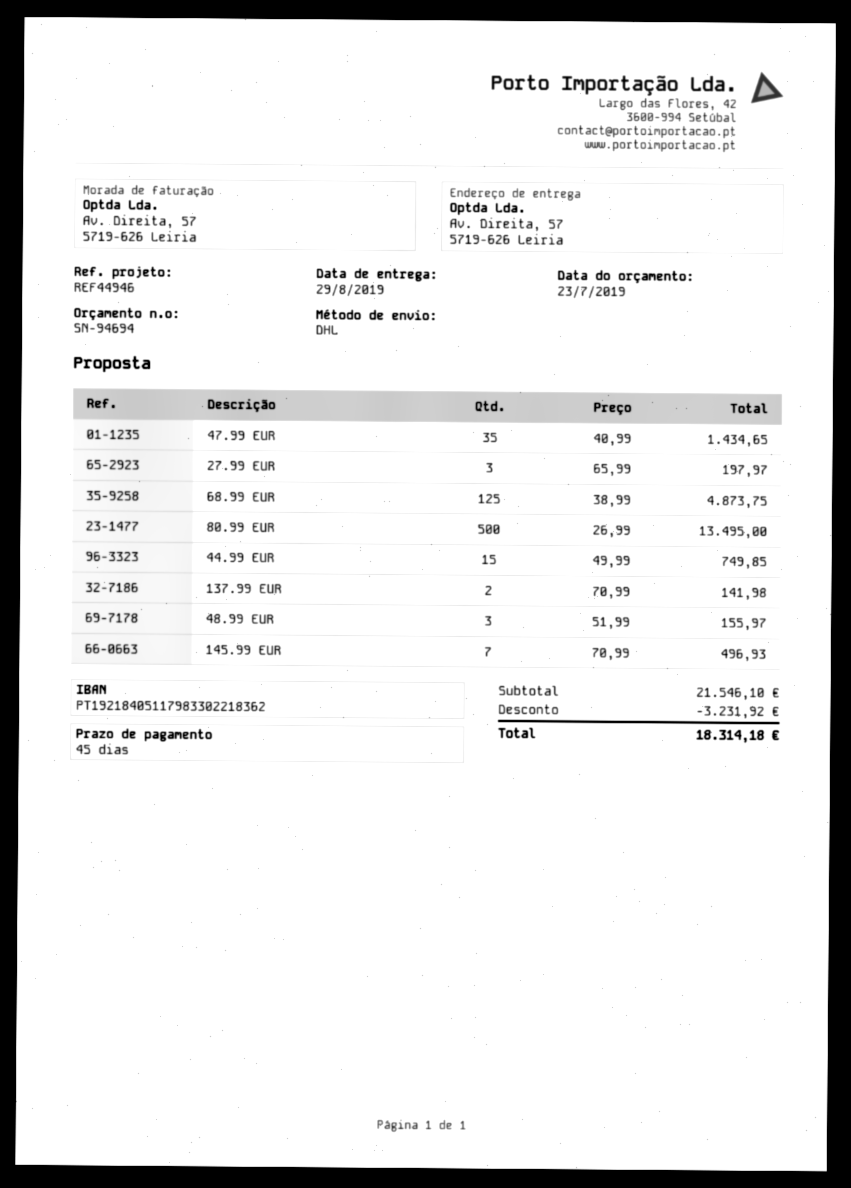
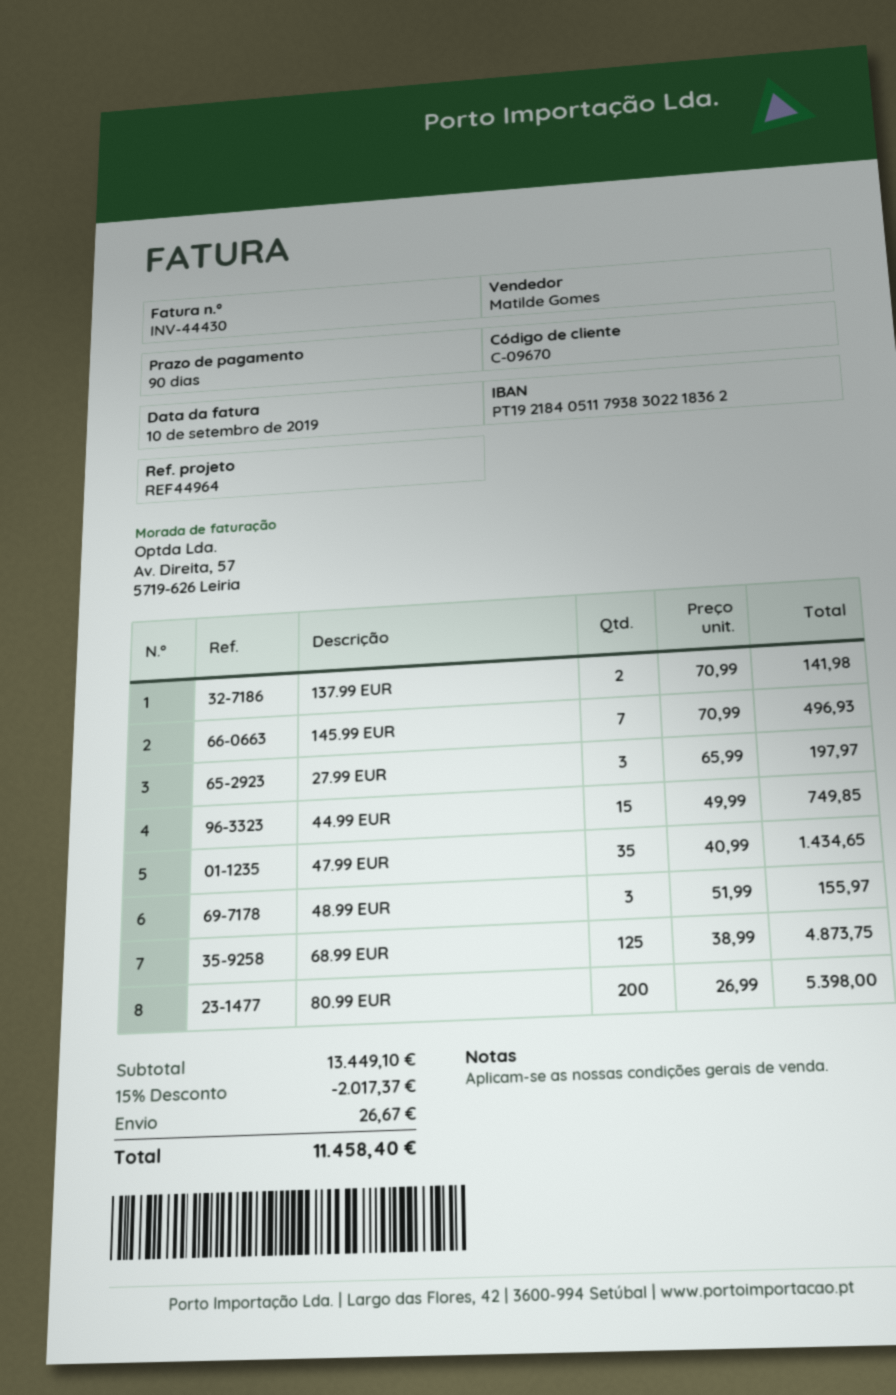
payment terms: 45 days -> 90 days
reference: REF44946 -> REF44964
bank account: PT19218405117983302218362 -> PT19218405117938302218362
80.99 EUR: 500 x 26.99 = 13495.00 -> 200 x 26.99 = 5398.00
subtotal: 21546.10 -> 13449.10
discount: 3231.92 -> 2017.37
shipping: none -> 26.67
total: 18314.18 -> 11458.40

